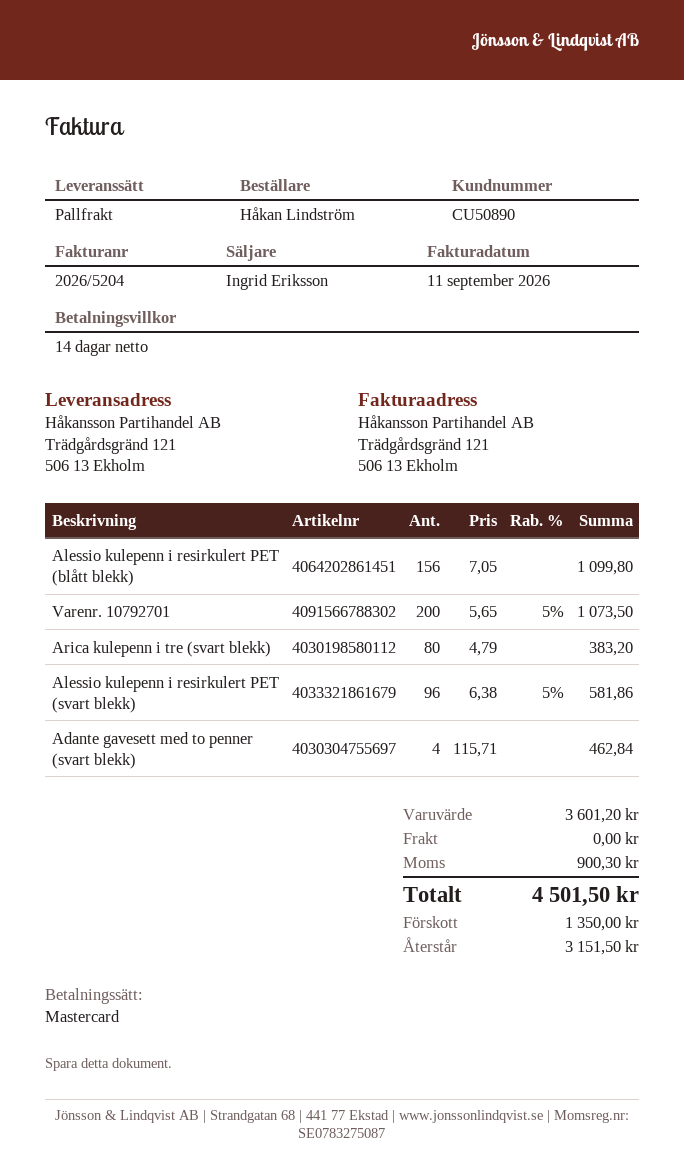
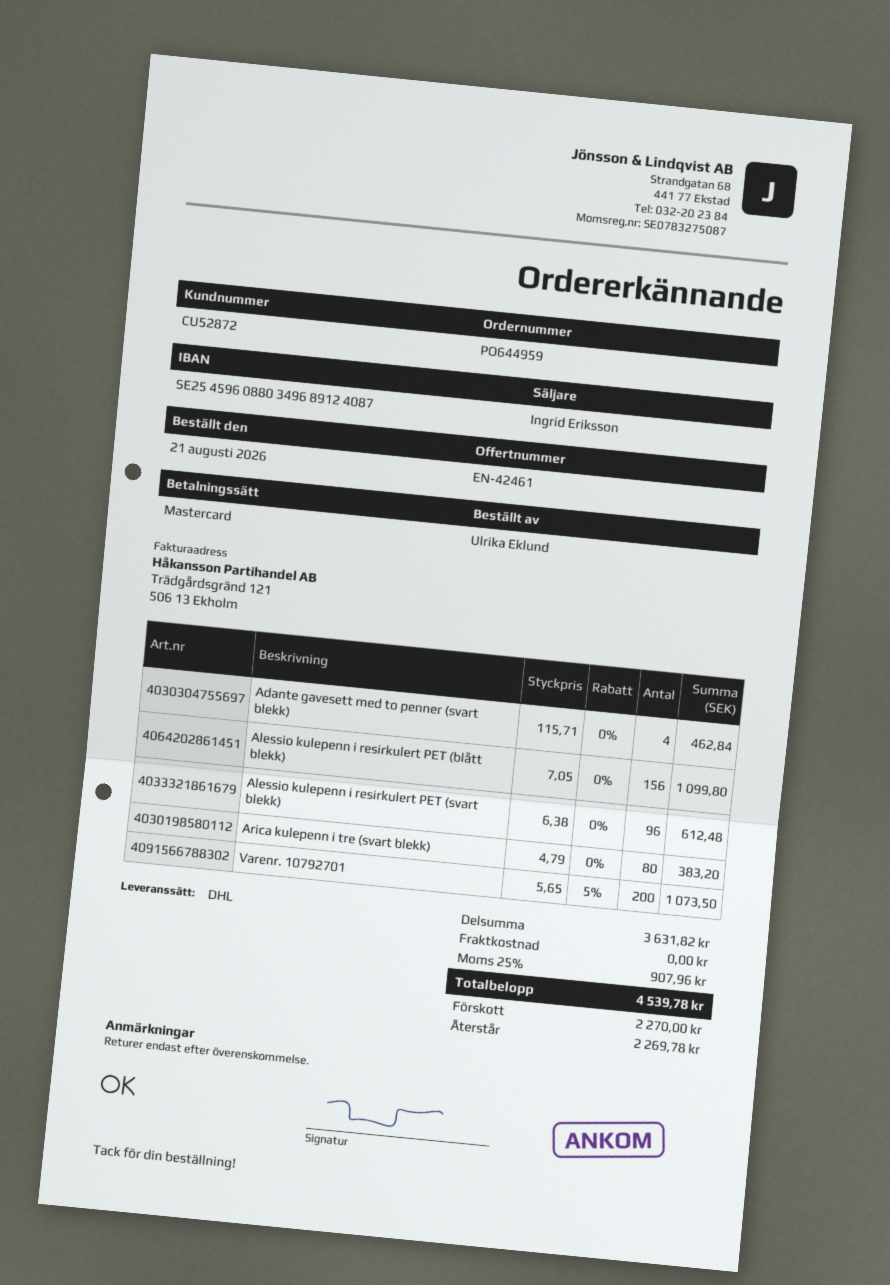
customer number: CU50890 -> CU52872
ordered by: Håkan Lindström -> Ulrika Eklund
shipping method: pallet freight -> DHL
Alessio kulepenn i resirkulert PET (svart blekk): 96 x 6.38 - 5% = 581.86 -> 96 x 6.38 = 612.48
subtotal: 3601.20 -> 3631.82
tax: 900.30 -> 907.96
total: 4501.50 -> 4539.78
deposit: 1350.00 -> 2270.00
balance: 3151.50 -> 2269.78

